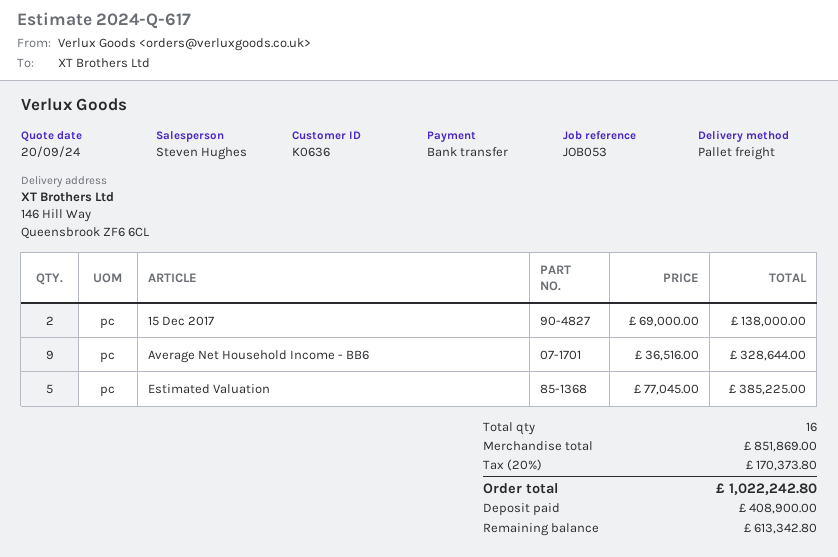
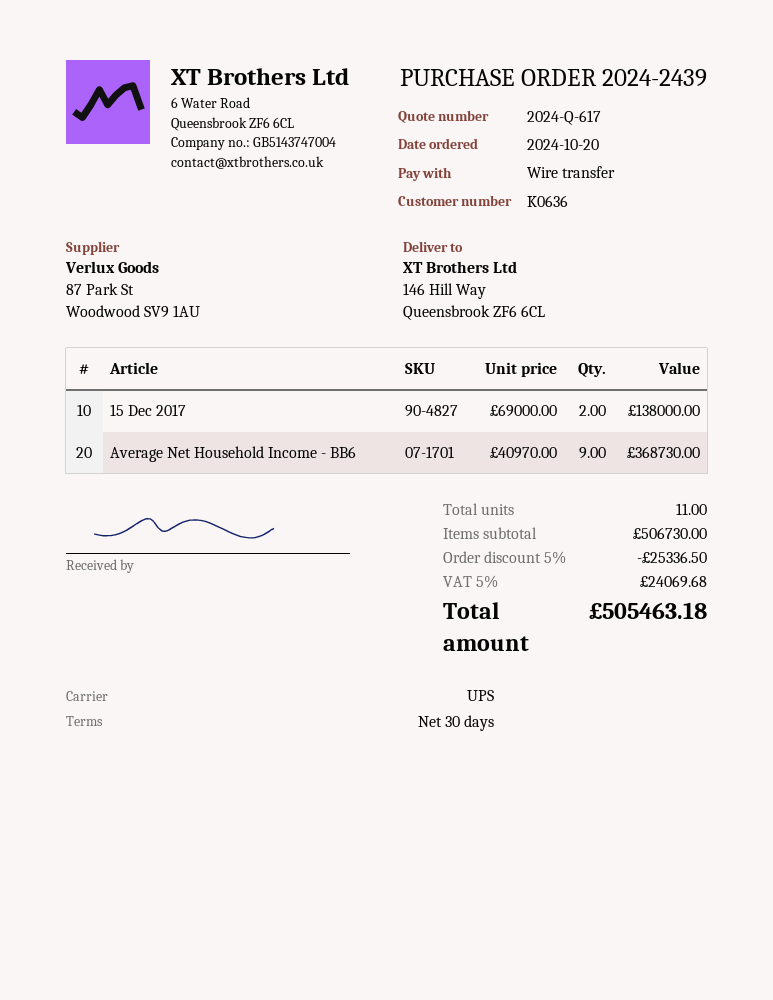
shipping method: pallet freight -> UPS
Average Net Household Income - BB6: 9 x 36516.00 = 328644.00 -> 9 x 40970.00 = 368730.00
Estimated Valuation: 5 x 77045.00 = 385225.00 -> none
total quantity: 16 -> 11
subtotal: 851869.00 -> 506730.00
discount: none -> 5% = 25336.50
tax: 20% = 170373.80 -> 5% = 24069.68
total: 1022242.80 -> 505463.18

